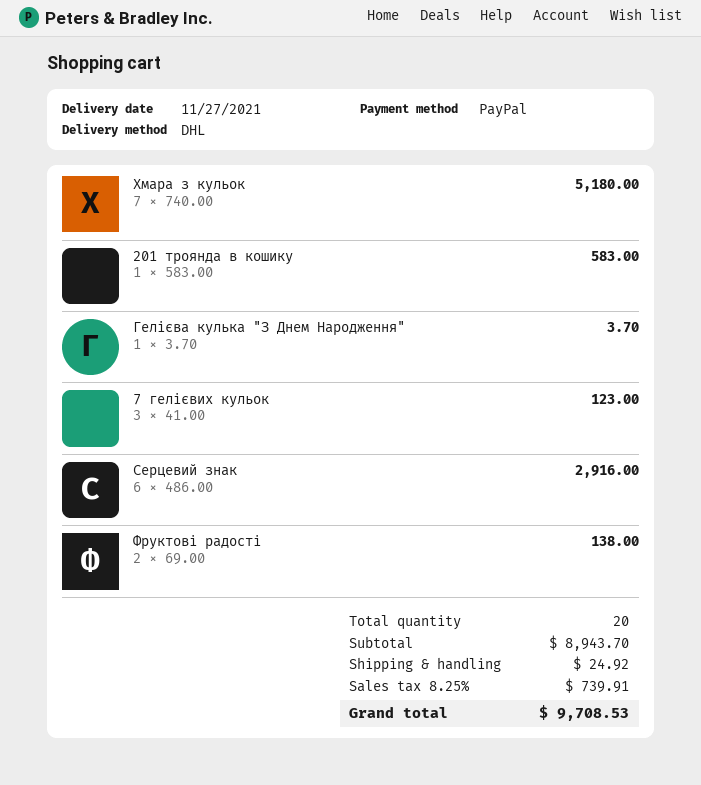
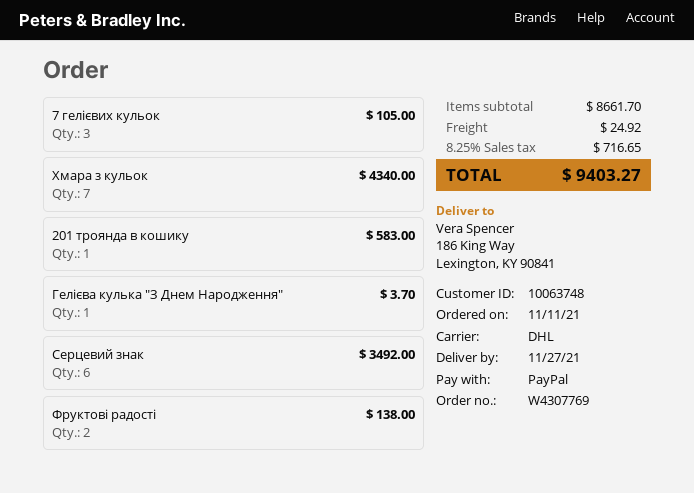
Хмара з кульок: 7 for 5180.00 -> 7 for 4340.00
7 гелієвих кульок: 3 for 123.00 -> 3 for 105.00
Серцевий знак: 6 for 2916.00 -> 6 for 3492.00
subtotal: 8943.70 -> 8661.70
tax: 8.25% = 739.91 -> 8.25% = 716.65
total: 9708.53 -> 9403.27

